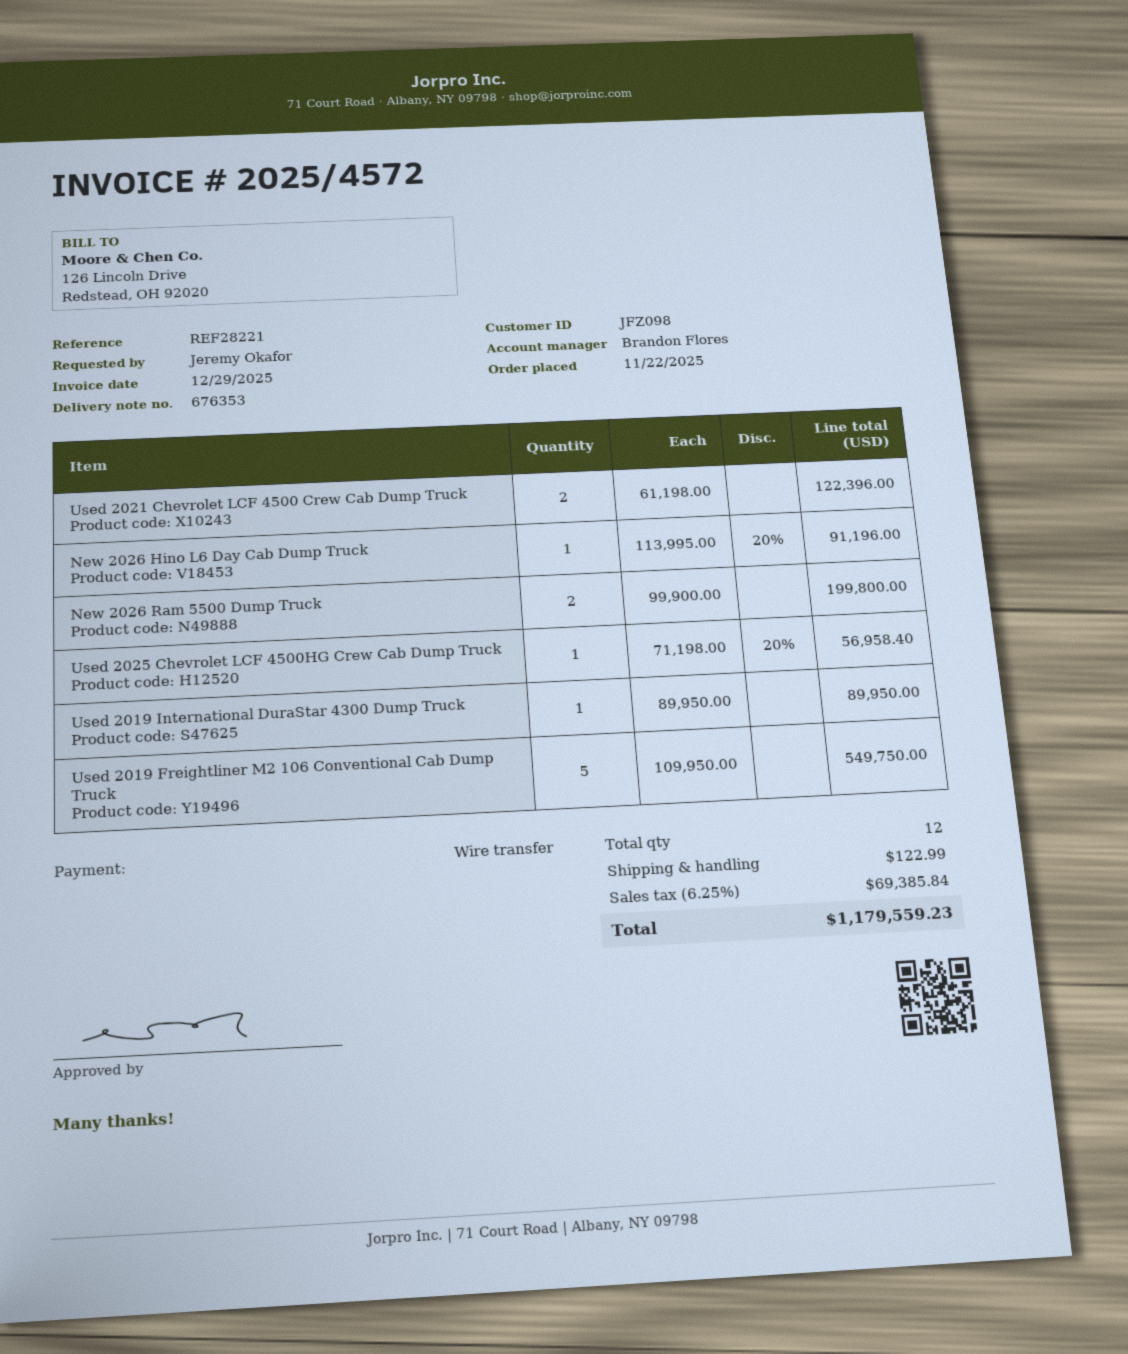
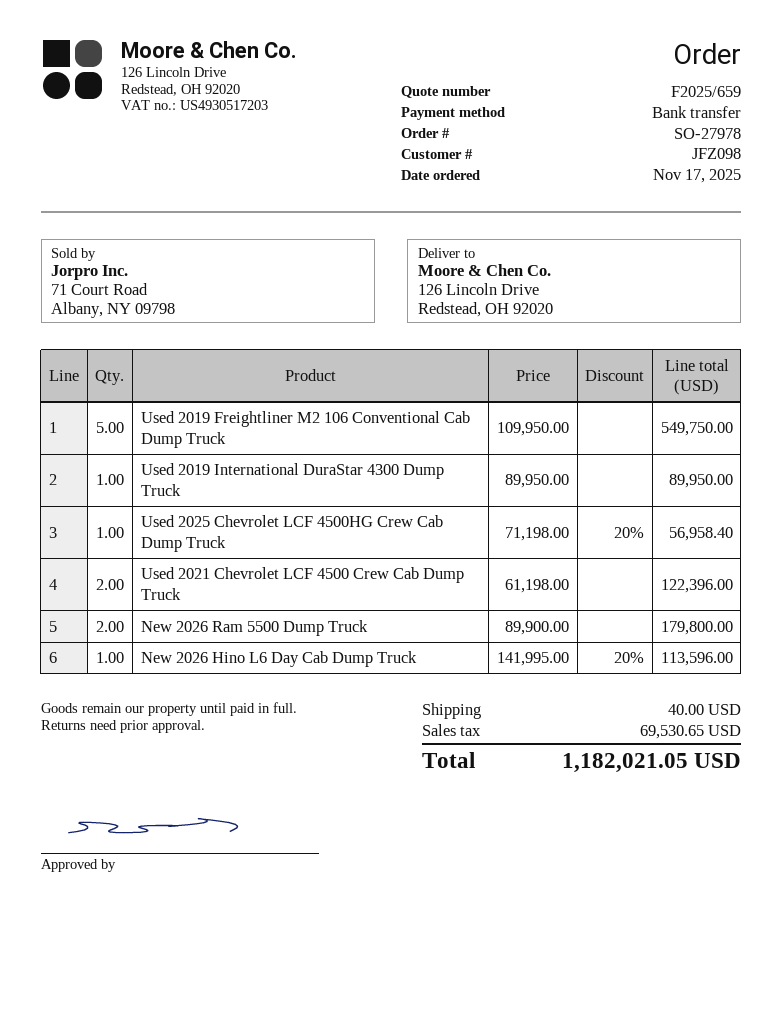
order date: 2025-11-22 -> 2025-11-17
New 2026 Hino L6 Day Cab Dump Truck: 1 x 113995.00 - 20% = 91196.00 -> 1 x 141995.00 - 20% = 113596.00
New 2026 Ram 5500 Dump Truck: 2 x 99900.00 = 199800.00 -> 2 x 89900.00 = 179800.00
shipping: 122.99 -> 40.00
tax: 69385.84 -> 69530.65
total: 1179559.23 -> 1182021.05

